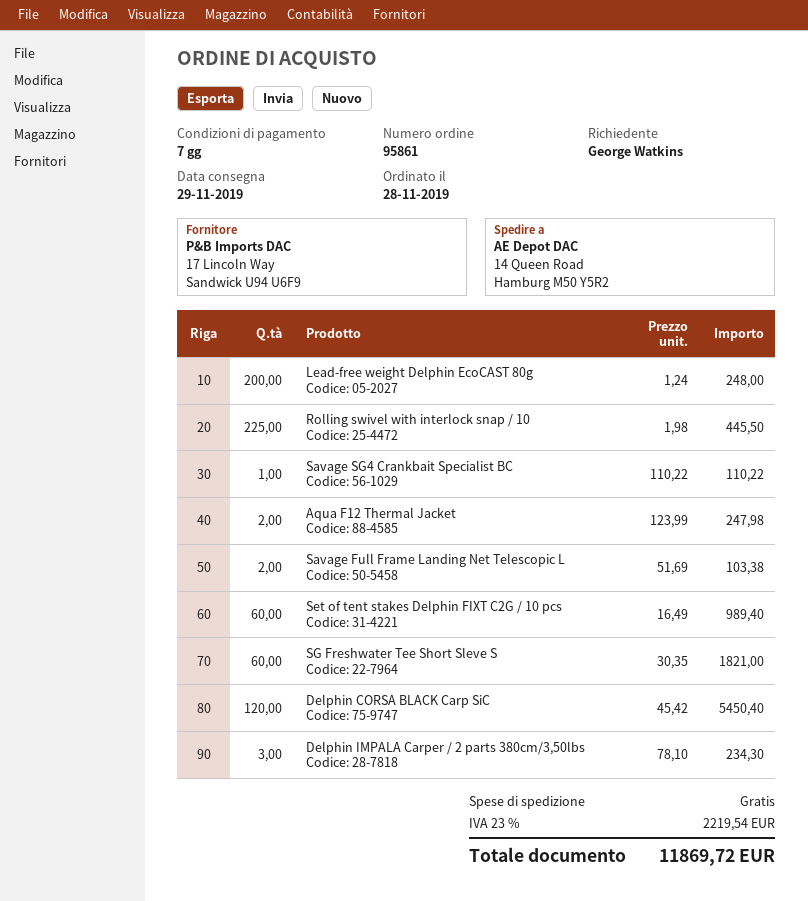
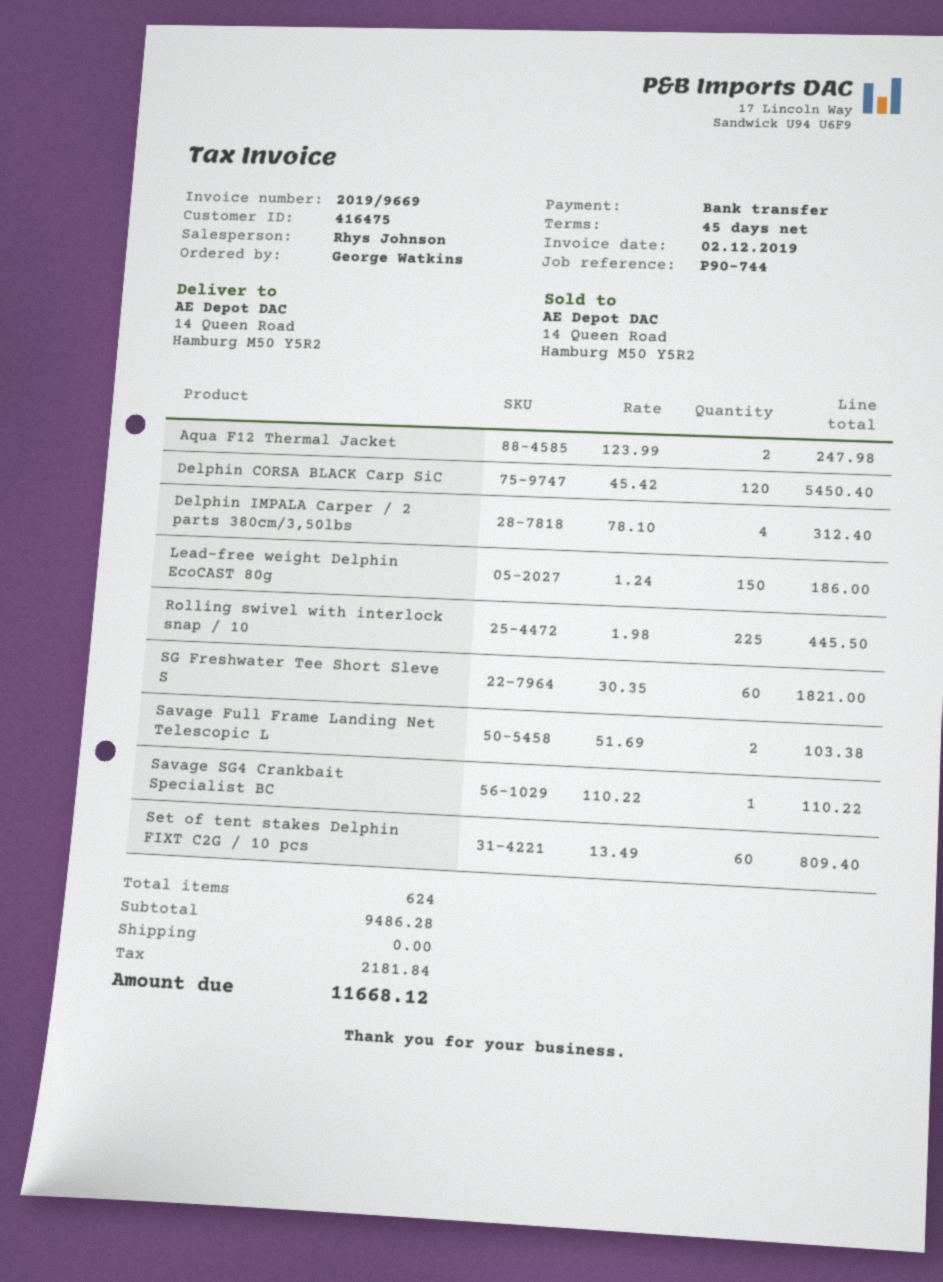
payment terms: 7 days -> 45 days
Lead-free weight Delphin EcoCAST 80g: 200 x 1.24 = 248.00 -> 150 x 1.24 = 186.00
Set of tent stakes Delphin FIXT C2G / 10 pcs: 60 x 16.49 = 989.40 -> 60 x 13.49 = 809.40
Delphin IMPALA Carper / 2 parts 380cm/3,50lbs: 3 x 78.10 = 234.30 -> 4 x 78.10 = 312.40
tax: 2219.54 -> 2181.84
total: 11869.72 -> 11668.12

